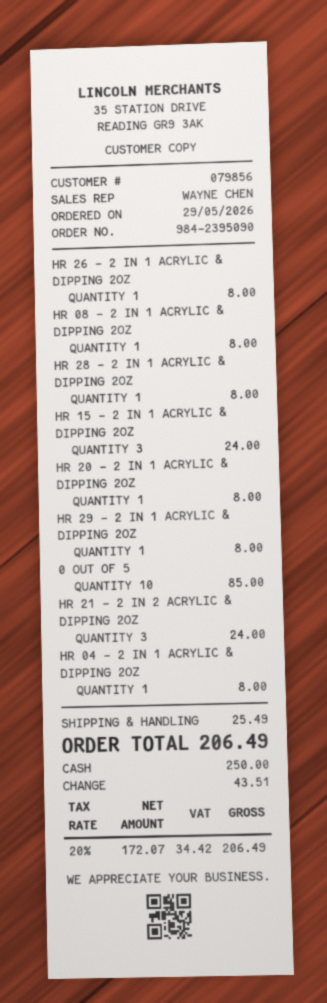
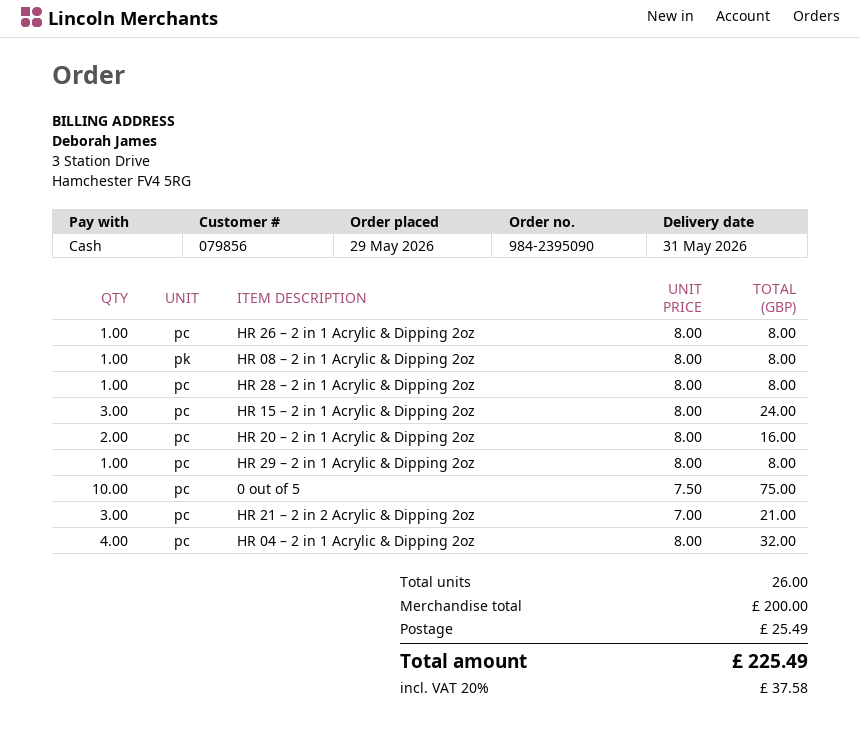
HR 20 – 2 IN 1 ACRYLIC & DIPPING 2OZ: 1 for 8.00 -> 2 for 16.00
0 OUT OF 5: 10 for 85.00 -> 10 for 75.00
HR 21 – 2 IN 2 ACRYLIC & DIPPING 2OZ: 3 for 24.00 -> 3 for 21.00
HR 04 – 2 IN 1 ACRYLIC & DIPPING 2OZ: 1 for 8.00 -> 4 for 32.00
tax: 20% = 34.42 -> 20% = 37.58
total: 206.49 -> 225.49

